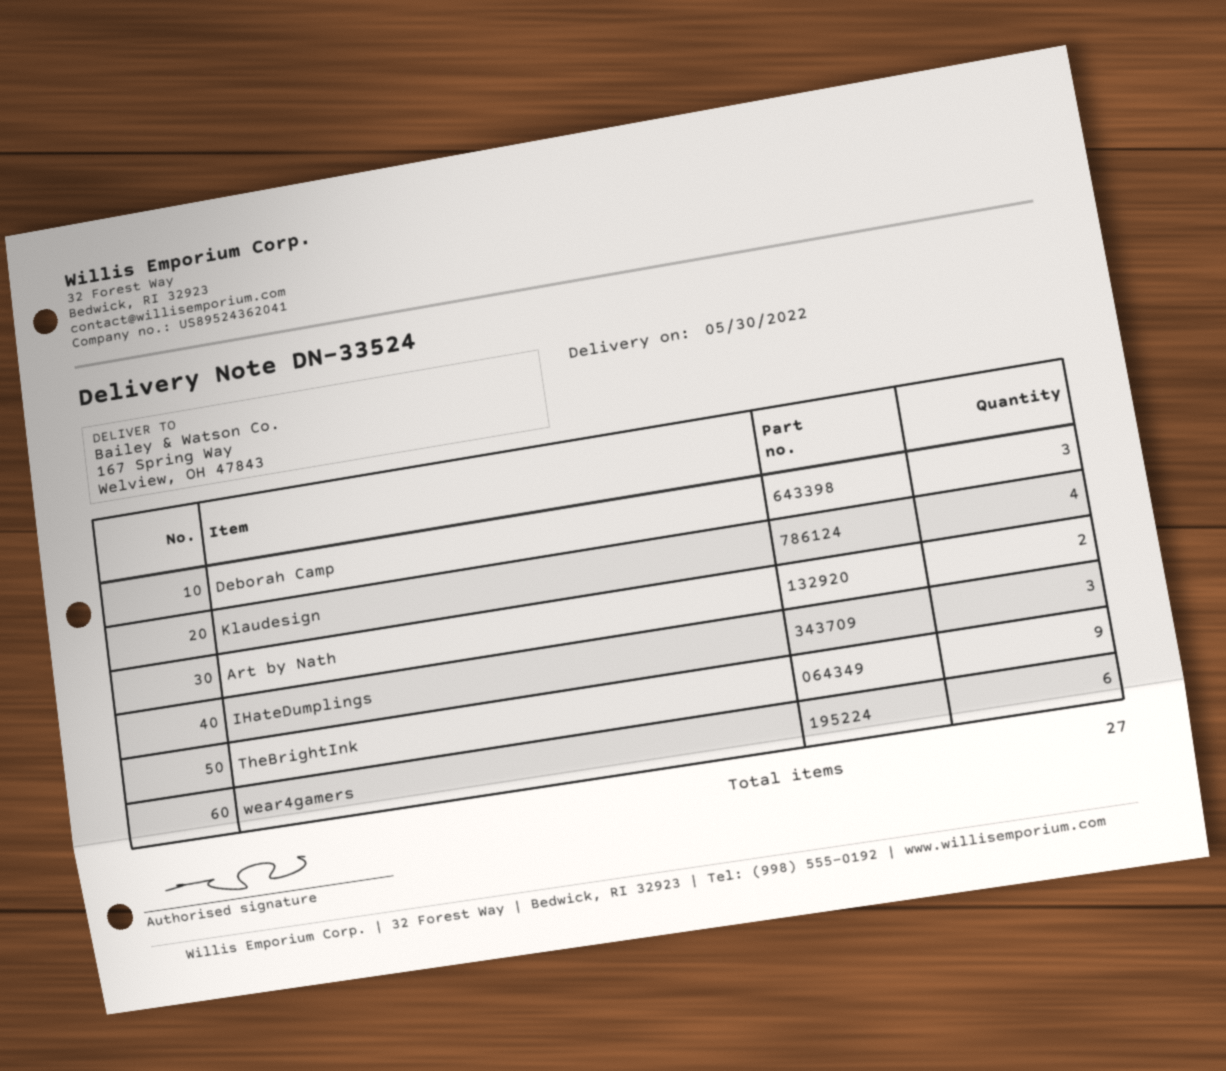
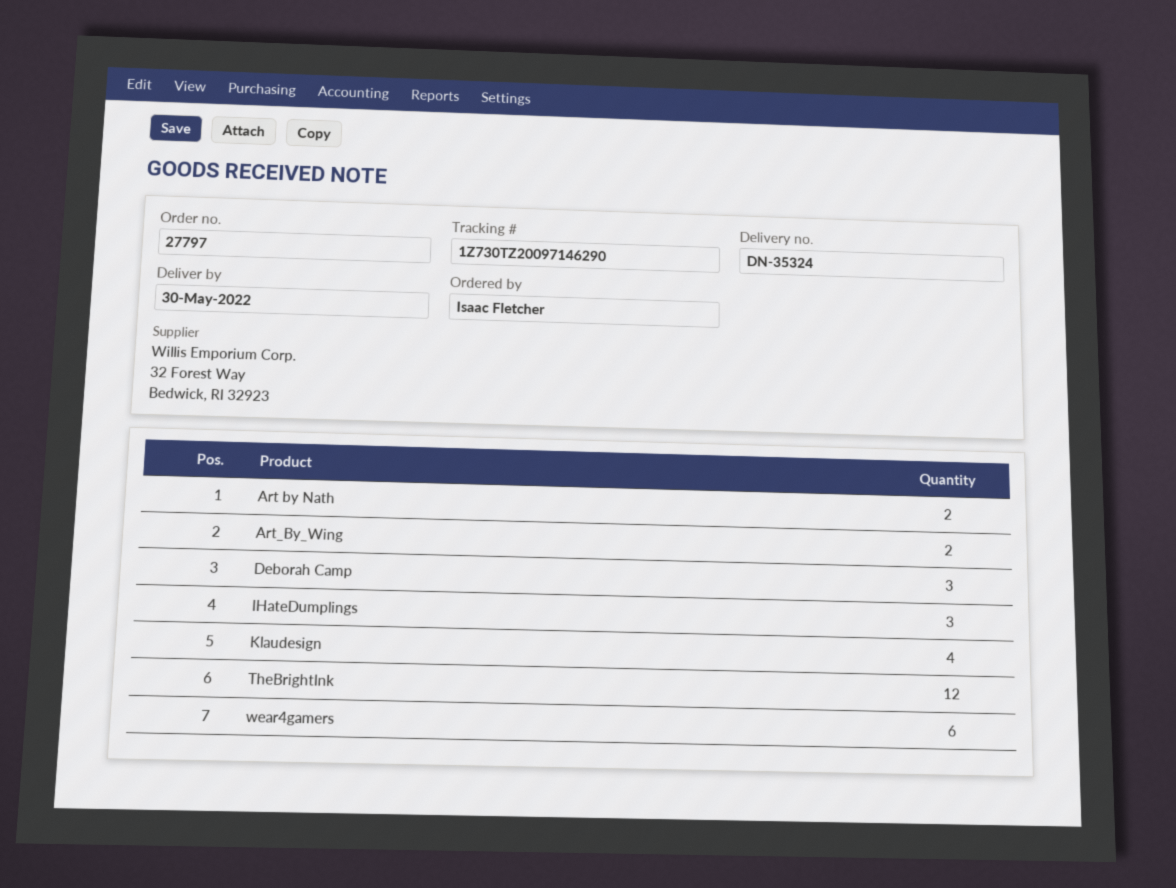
delivery note number: DN-33524 -> DN-35324
TheBrightInk: 9 -> 12
Art_By_Wing: none -> 2

